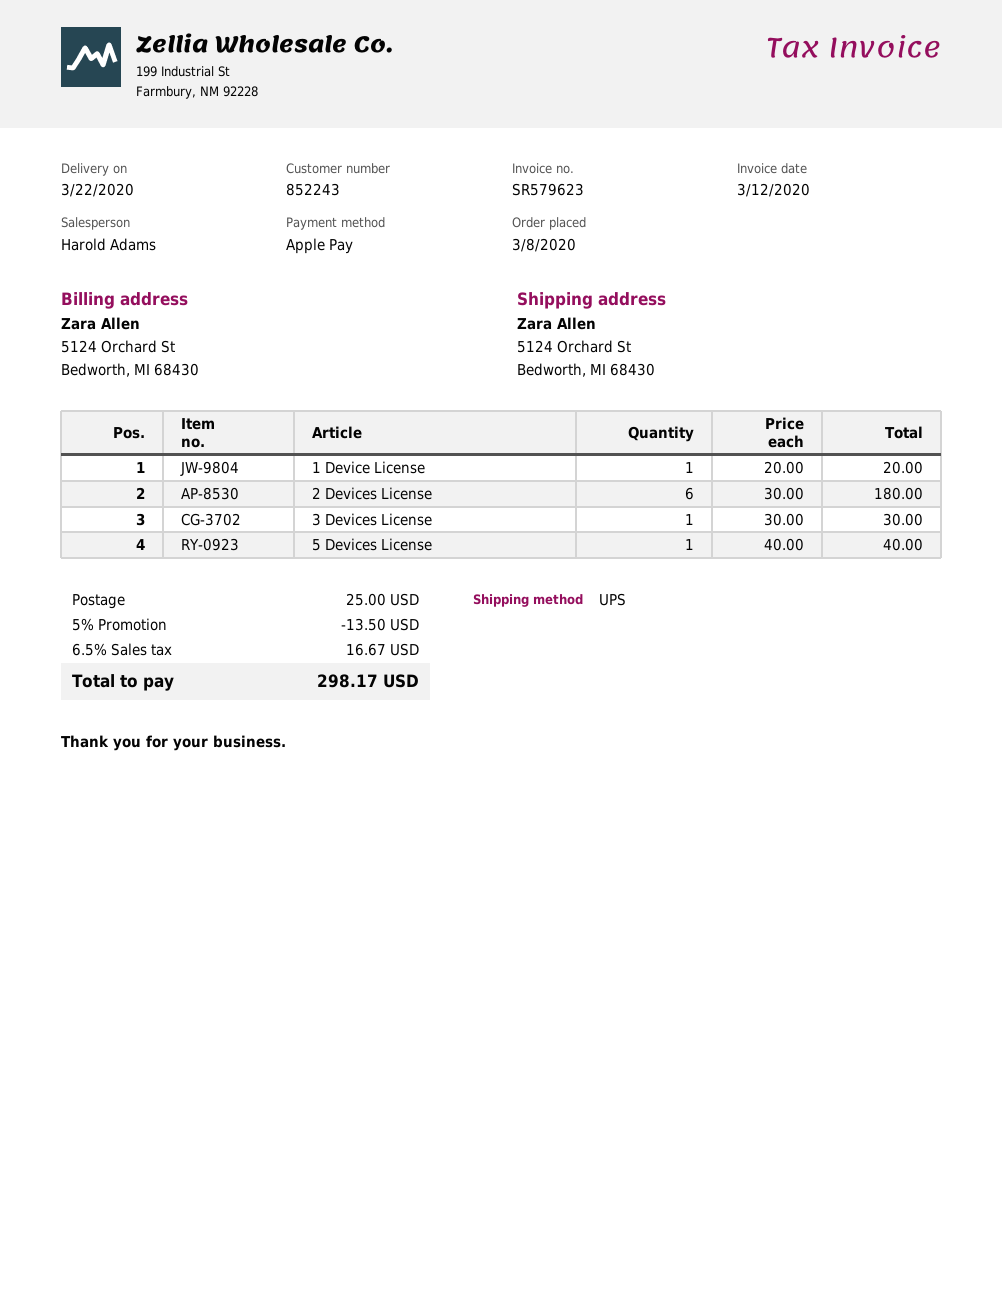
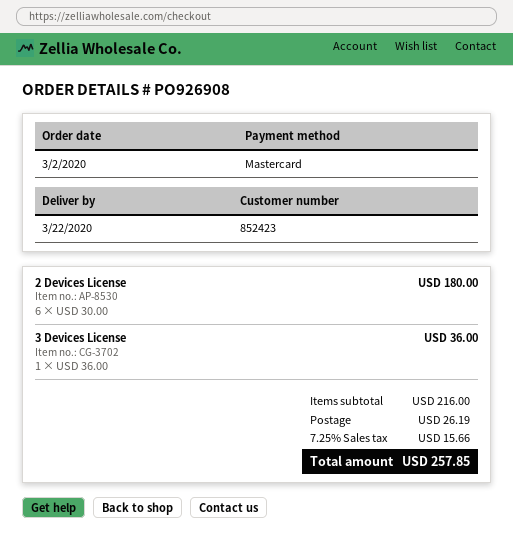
order date: 2020-03-08 -> 2020-03-02
customer number: 852243 -> 852423
payment method: Apple Pay -> Mastercard
1 Device License: 1 x 20.00 = 20.00 -> none
3 Devices License: 1 x 30.00 = 30.00 -> 1 x 36.00 = 36.00
5 Devices License: 1 x 40.00 = 40.00 -> none
discount: 5% = 13.50 -> none
shipping: 25.00 -> 26.19
tax: 6.5% = 16.67 -> 7.25% = 15.66
total: 298.17 -> 257.85

